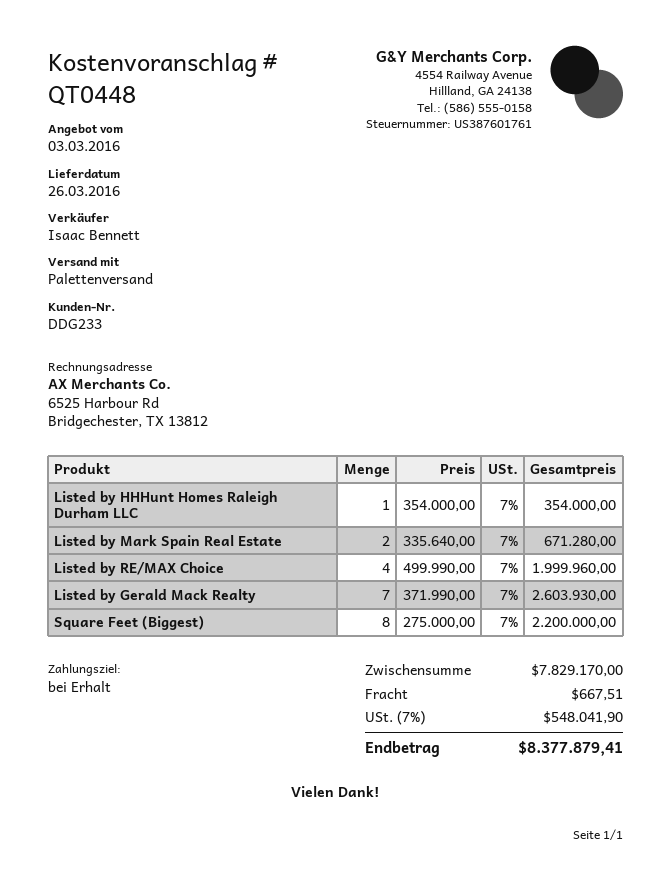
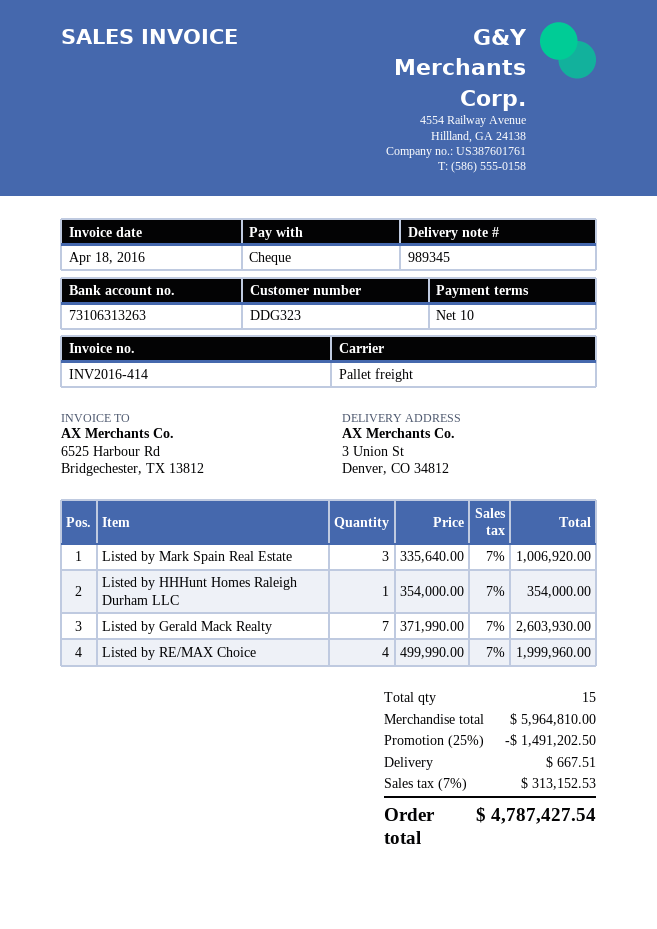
payment terms: on receipt -> 10 days
customer number: DDG233 -> DDG323
Listed by Mark Spain Real Estate: 2 x 335640.00 = 671280.00 -> 3 x 335640.00 = 1006920.00
Square Feet (Biggest): 8 x 275000.00 = 2200000.00 -> none
subtotal: 7829170.00 -> 5964810.00
discount: none -> 25% = 1491202.50
tax: 7% = 548041.90 -> 7% = 313152.53
total: 8377879.41 -> 4787427.54

